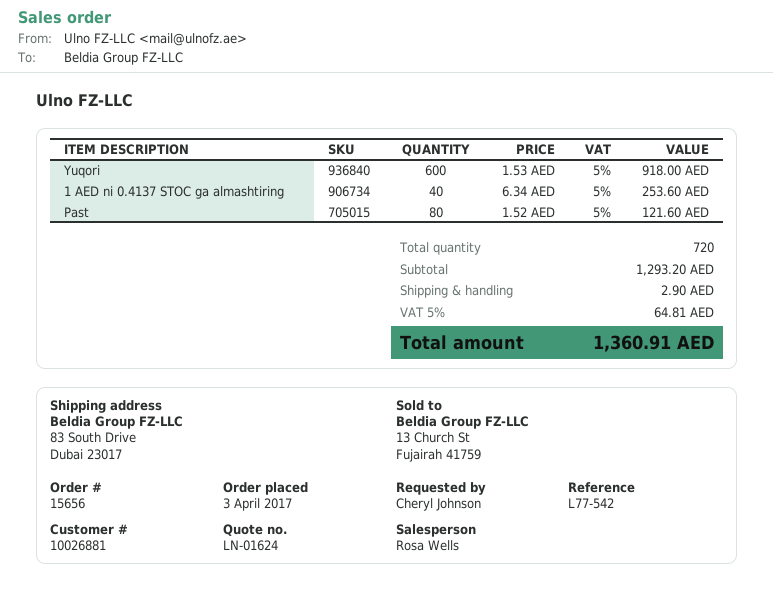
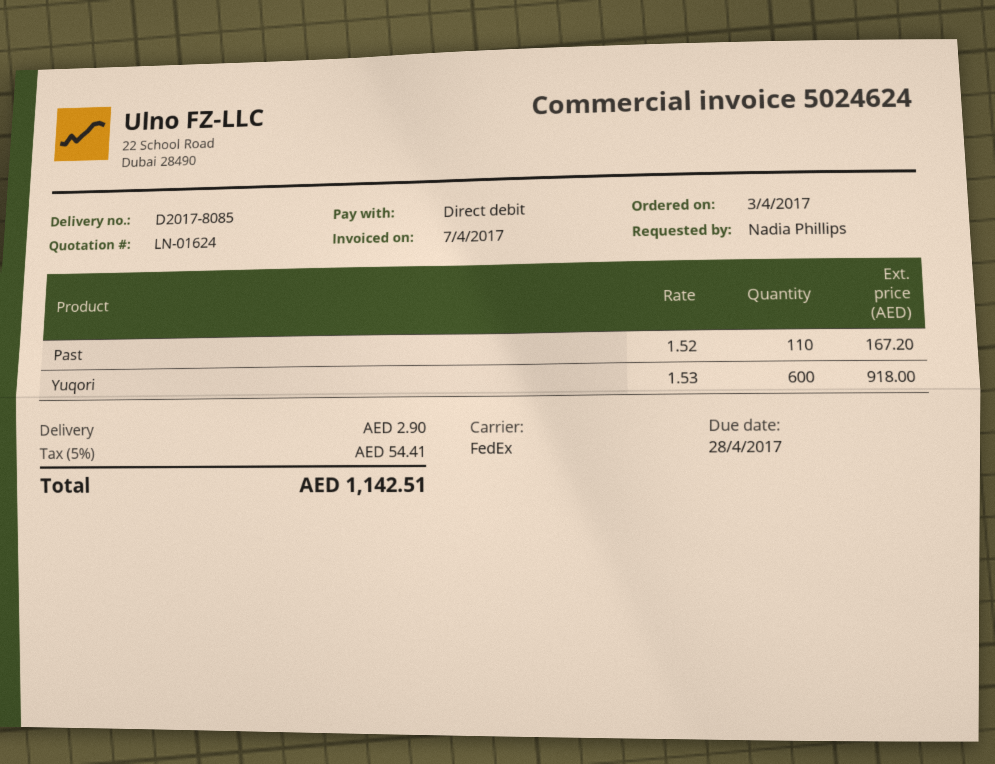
ordered by: Cheryl Johnson -> Nadia Phillips
1 AED ni 0.4137 STOC ga almashtiring: 40 x 6.34 = 253.60 -> none
Past: 80 x 1.52 = 121.60 -> 110 x 1.52 = 167.20
tax: 5% = 64.81 -> 5% = 54.41
total: 1360.91 -> 1142.51

